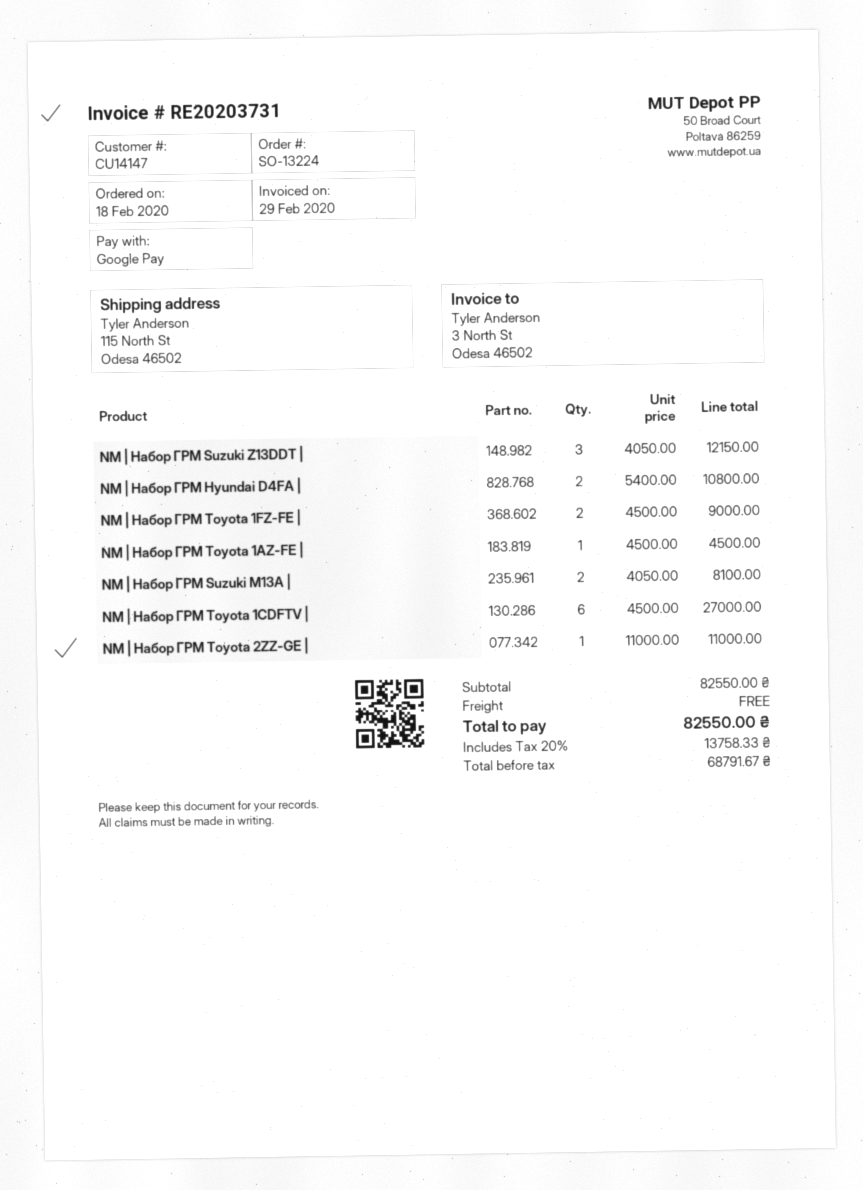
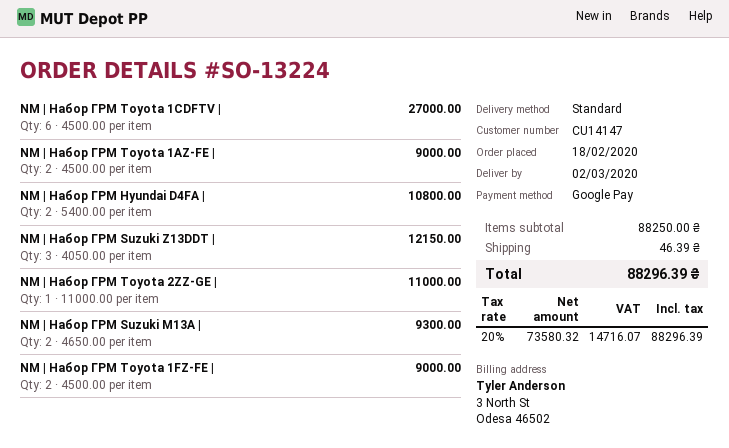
NM | Набор ГРМ Toyota 1AZ-FE |: 1 x 4500.00 = 4500.00 -> 2 x 4500.00 = 9000.00
NM | Набор ГРМ Suzuki M13A |: 2 x 4050.00 = 8100.00 -> 2 x 4650.00 = 9300.00
subtotal: 82550.00 -> 88250.00
shipping: 0.00 -> 46.39
net: 68791.67 -> 73580.32
tax: 20% = 13758.33 -> 20% = 14716.07
total: 82550.00 -> 88296.39

